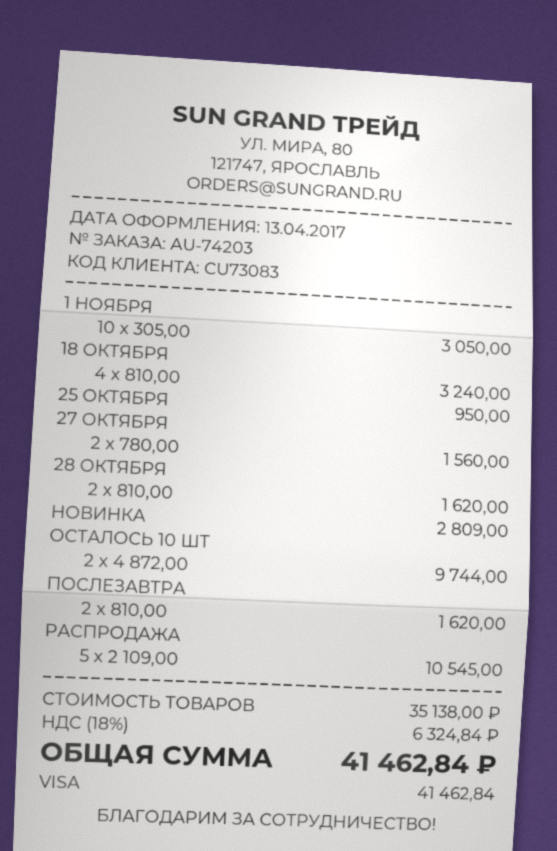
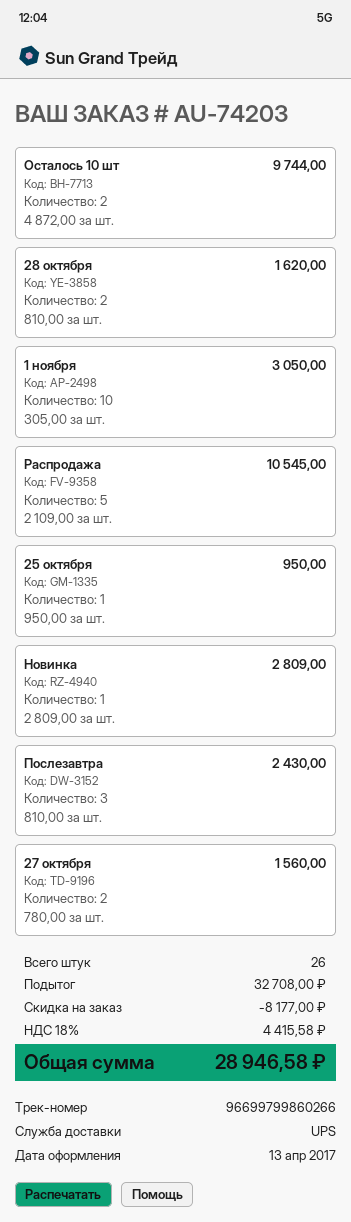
18 ОКТЯБРЯ: 4 x 810.00 = 3240.00 -> none
ПОСЛЕЗАВТРА: 2 x 810.00 = 1620.00 -> 3 x 810.00 = 2430.00
subtotal: 35138.00 -> 32708.00
discount: none -> 8177.00
tax: 18% = 6324.84 -> 18% = 4415.58
total: 41462.84 -> 28946.58

